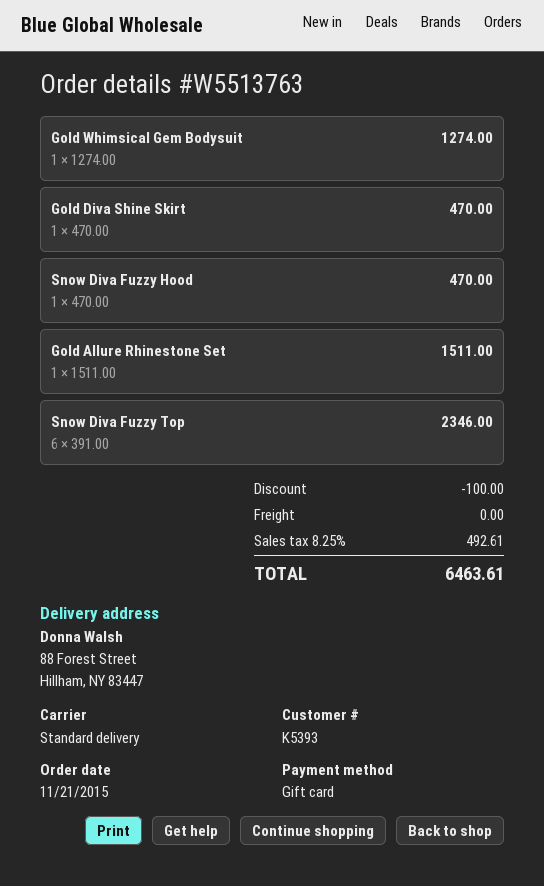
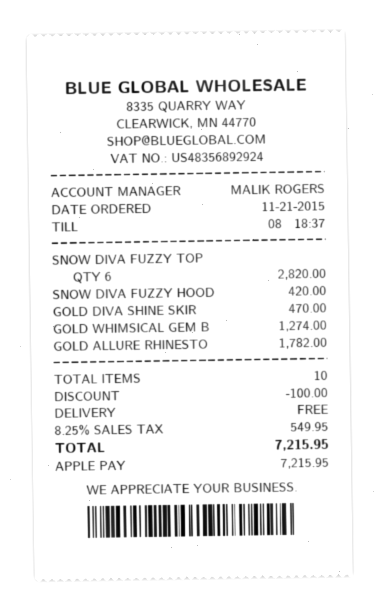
payment method: gift card -> Apple Pay
Snow Diva Fuzzy Hood: 1 for 470.00 -> 1 for 420.00
Gold Allure Rhinestone Set: 1 for 1511.00 -> 1 for 1782.00
Snow Diva Fuzzy Top: 6 for 2346.00 -> 6 for 2820.00
tax: 8.25% = 492.61 -> 8.25% = 549.95
total: 6463.61 -> 7215.95

